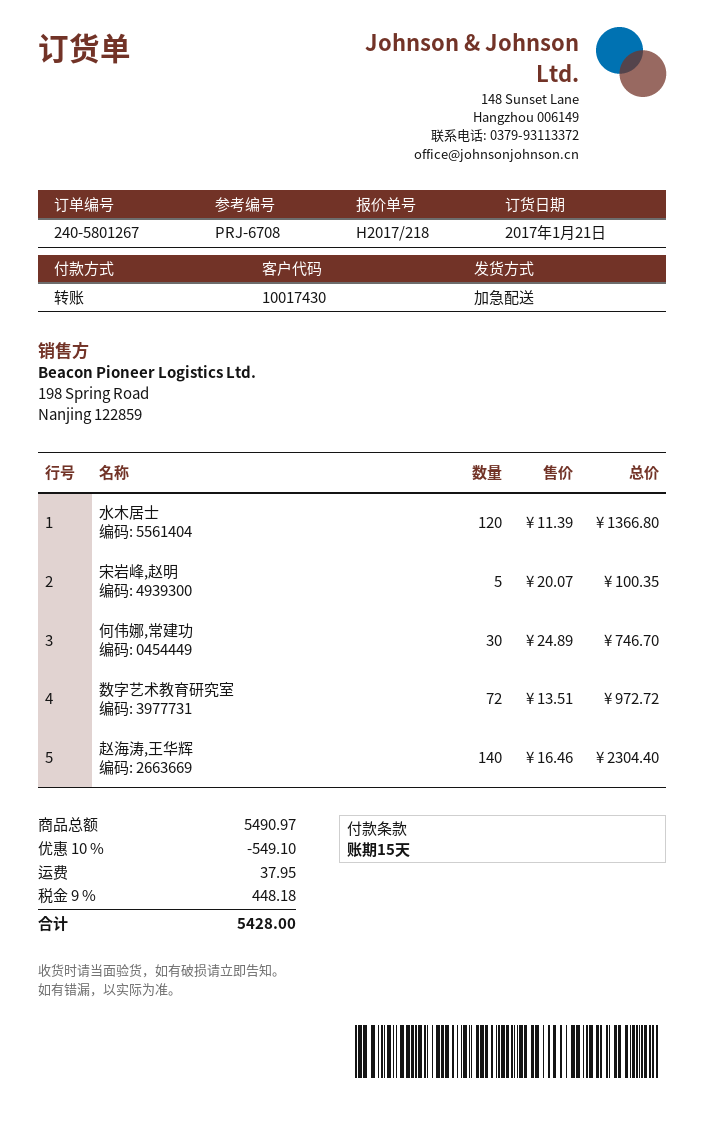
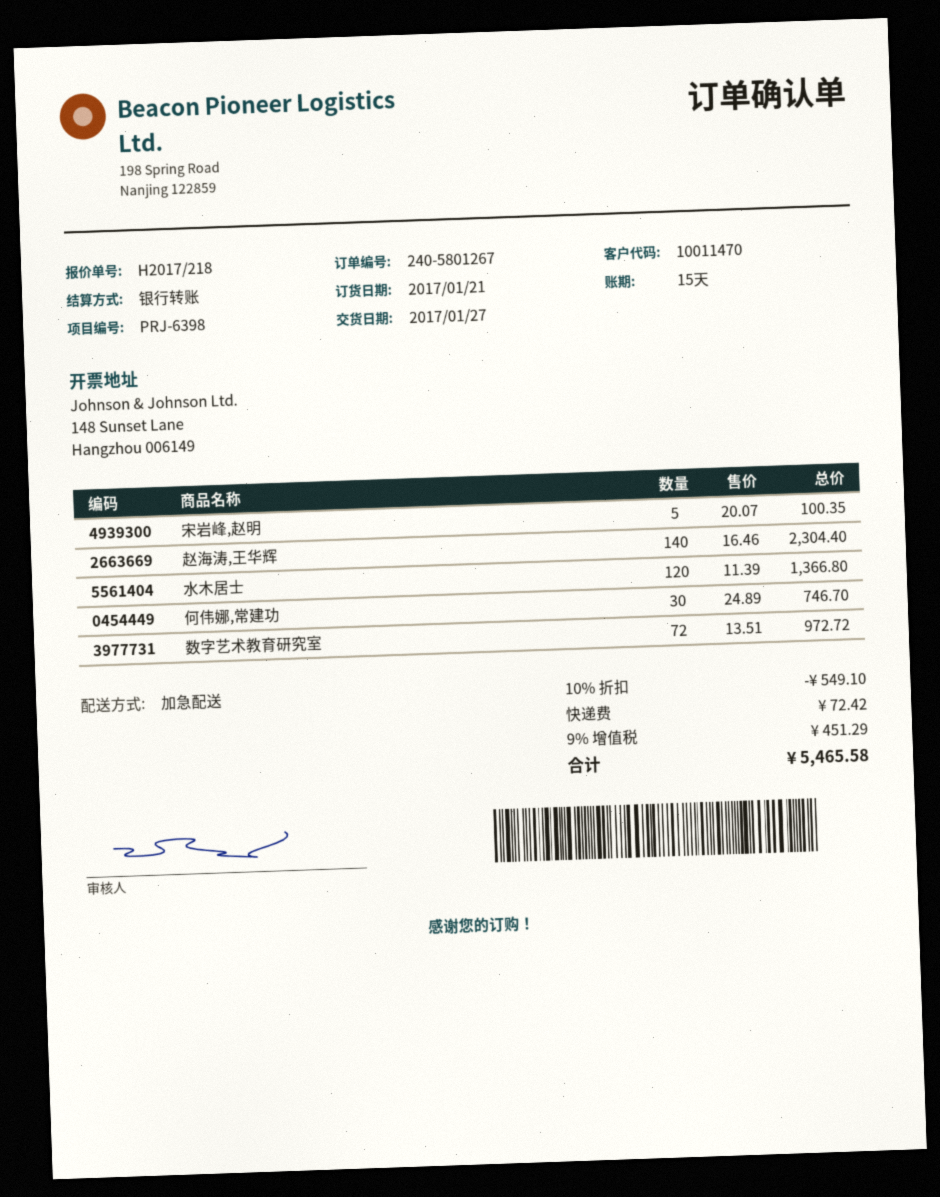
customer number: 10017430 -> 10011470
reference: PRJ-6708 -> PRJ-6398
shipping: 37.95 -> 72.42
tax: 9% = 448.18 -> 9% = 451.29
total: 5428.00 -> 5465.58

